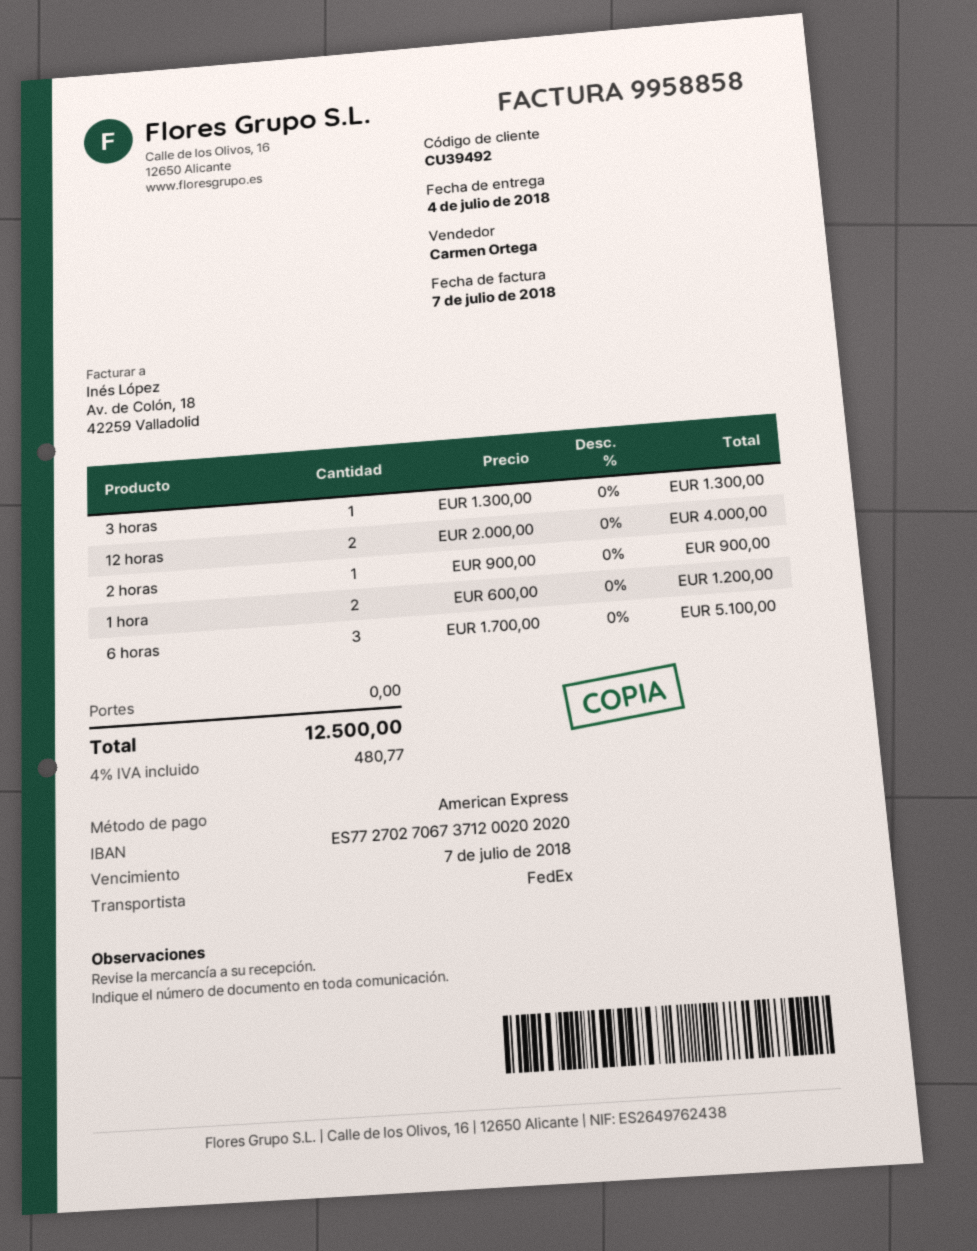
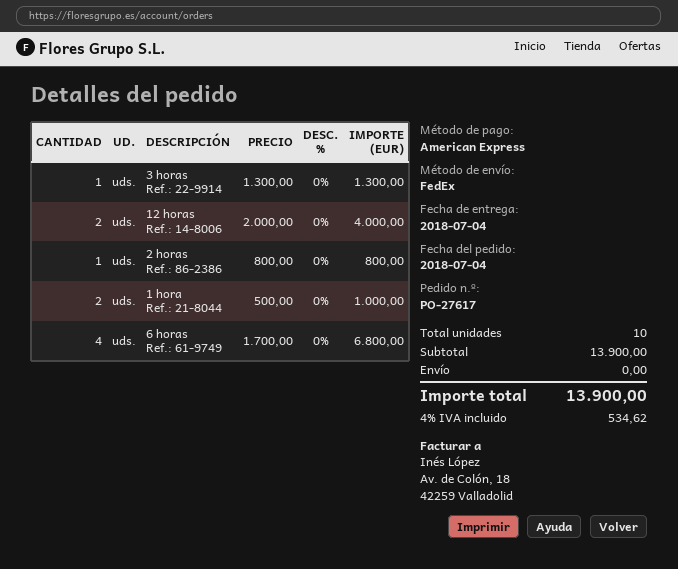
2 horas: 1 x 900.00 = 900.00 -> 1 x 800.00 = 800.00
1 hora: 2 x 600.00 = 1200.00 -> 2 x 500.00 = 1000.00
6 horas: 3 x 1700.00 = 5100.00 -> 4 x 1700.00 = 6800.00
tax: 4% = 480.77 -> 4% = 534.62
total: 12500.00 -> 13900.00

